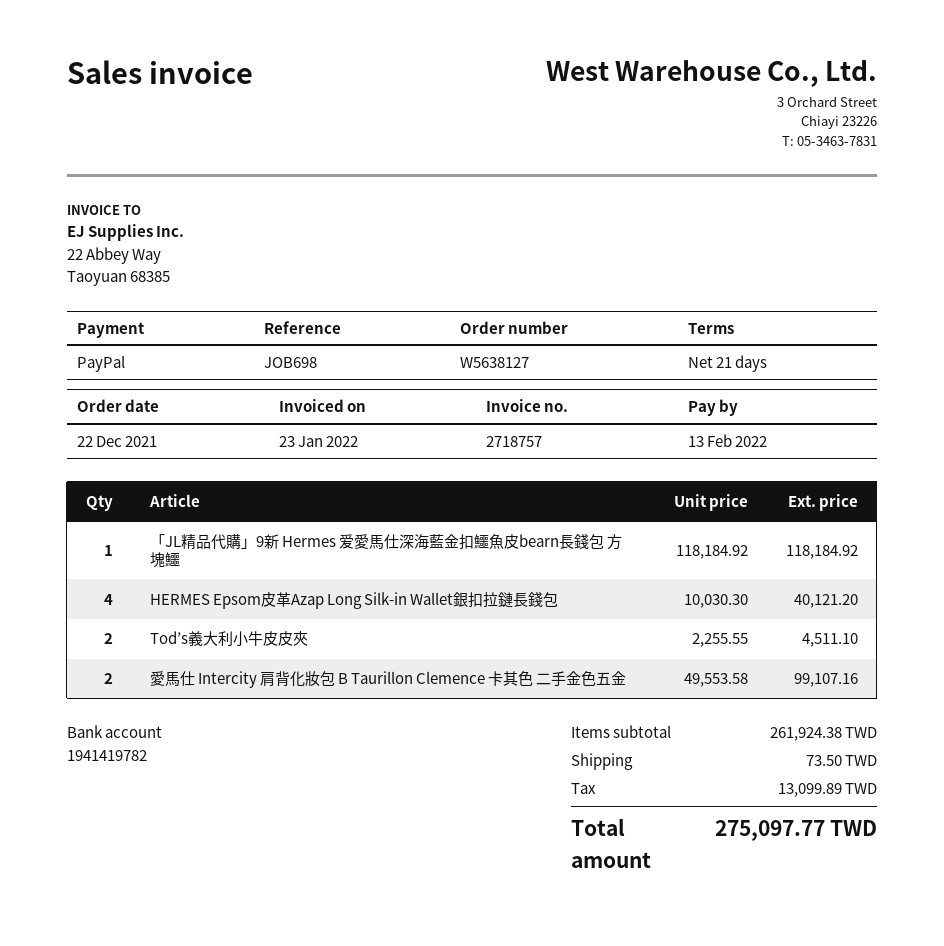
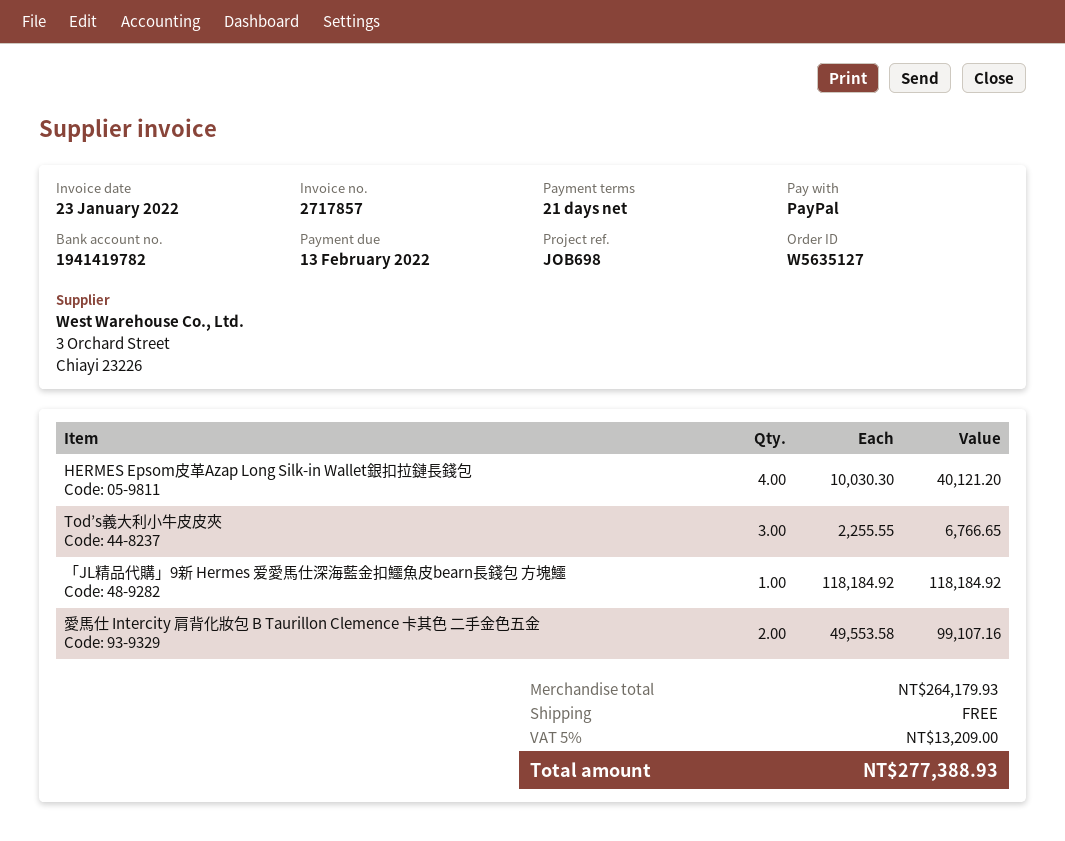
order number: W5638127 -> W5635127
invoice number: 2718757 -> 2717857
Tod’s義大利小牛皮皮夾: 2 x 2255.55 = 4511.10 -> 3 x 2255.55 = 6766.65
subtotal: 261924.38 -> 264179.93
shipping: 73.50 -> 0.00
tax: 13099.89 -> 13209.00
total: 275097.77 -> 277388.93

